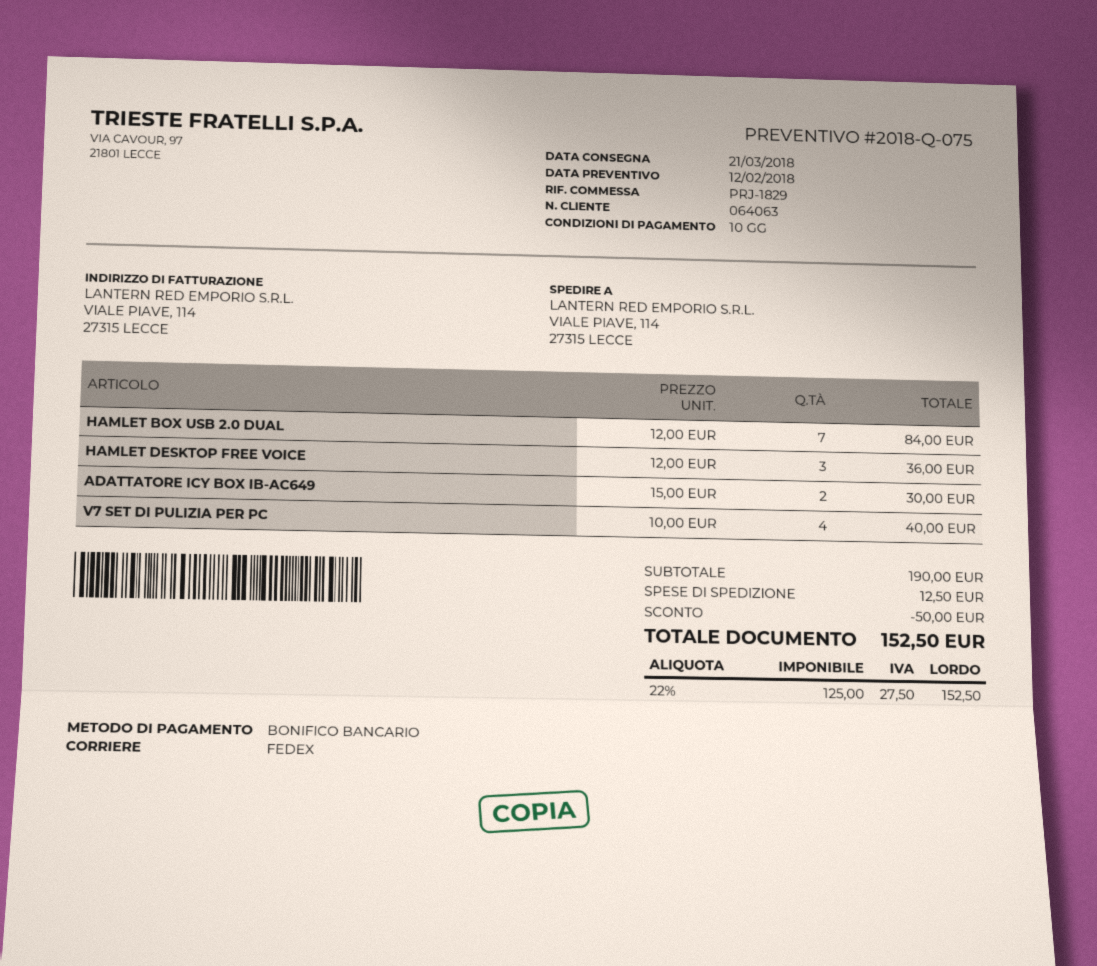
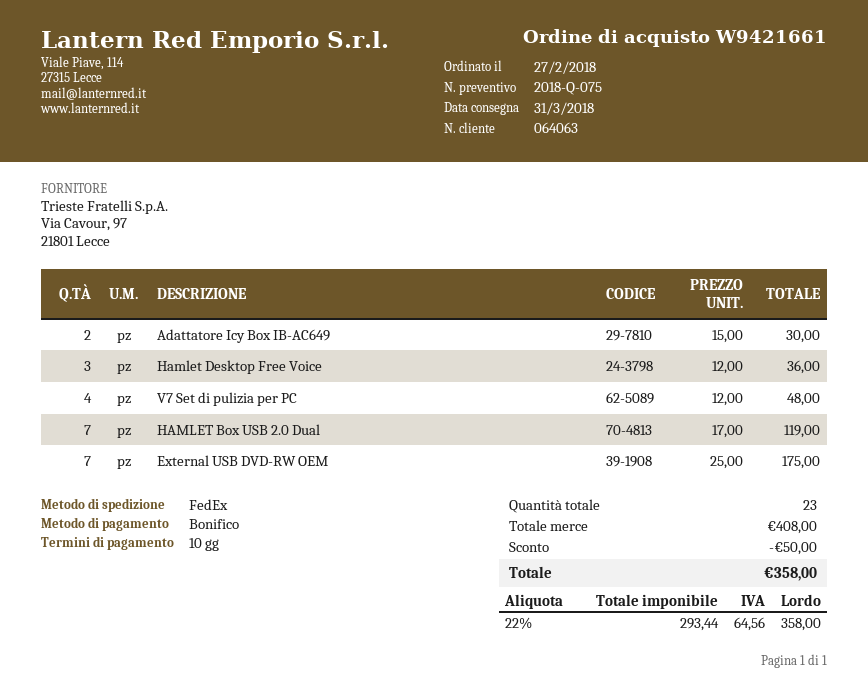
delivery date: 2018-03-21 -> 2018-03-31
HAMLET BOX USB 2.0 DUAL: 7 x 12.00 = 84.00 -> 7 x 17.00 = 119.00
V7 SET DI PULIZIA PER PC: 4 x 10.00 = 40.00 -> 4 x 12.00 = 48.00
External USB DVD-RW OEM: none -> 7 x 25.00 = 175.00
subtotal: 190.00 -> 408.00
shipping: 12.50 -> none
net: 125.00 -> 293.44
tax: 22% = 27.50 -> 22% = 64.56
total: 152.50 -> 358.00

